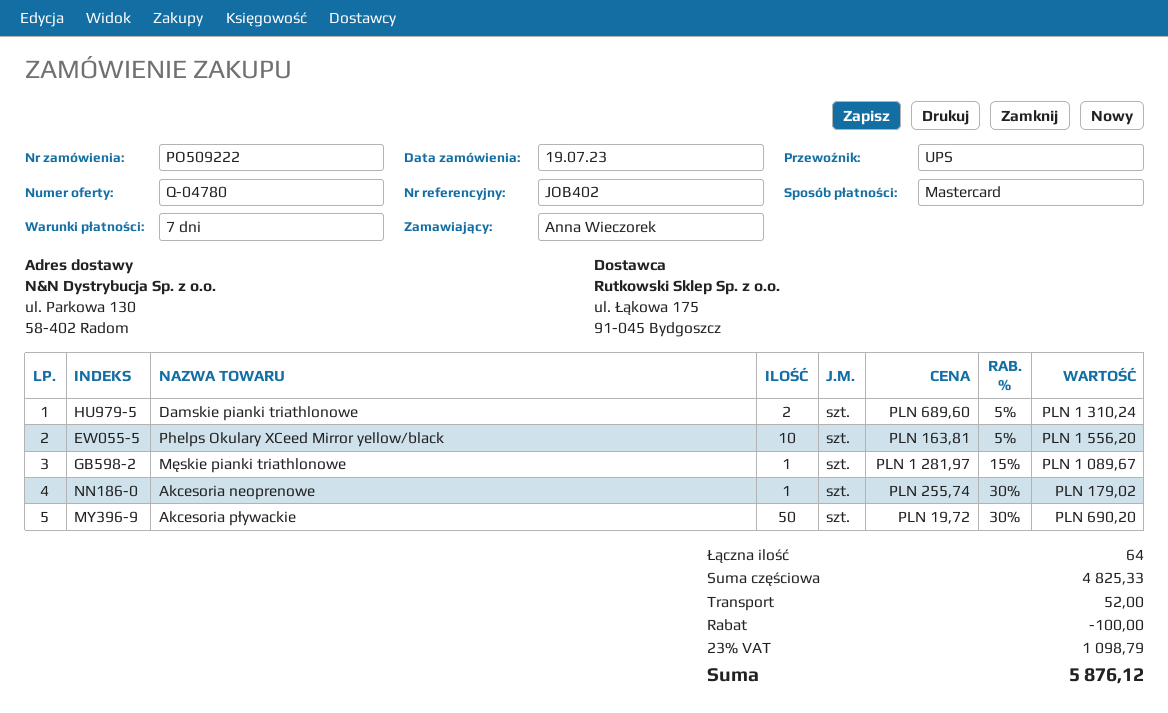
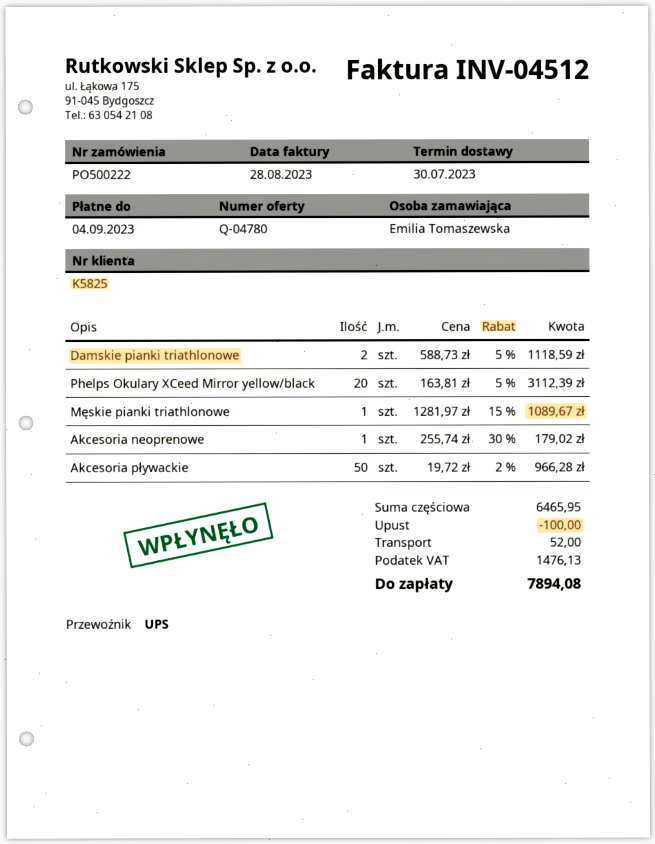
order number: PO509222 -> PO500222
ordered by: Anna Wieczorek -> Emilia Tomaszewska
Damskie pianki triathlonowe: 2 x 689.60 - 5% = 1310.24 -> 2 x 588.73 - 5% = 1118.59
Phelps Okulary XCeed Mirror yellow/black: 10 x 163.81 - 5% = 1556.20 -> 20 x 163.81 - 5% = 3112.39
Akcesoria pływackie: 50 x 19.72 - 30% = 690.20 -> 50 x 19.72 - 2% = 966.28
subtotal: 4825.33 -> 6465.95
tax: 1098.79 -> 1476.13
total: 5876.12 -> 7894.08

